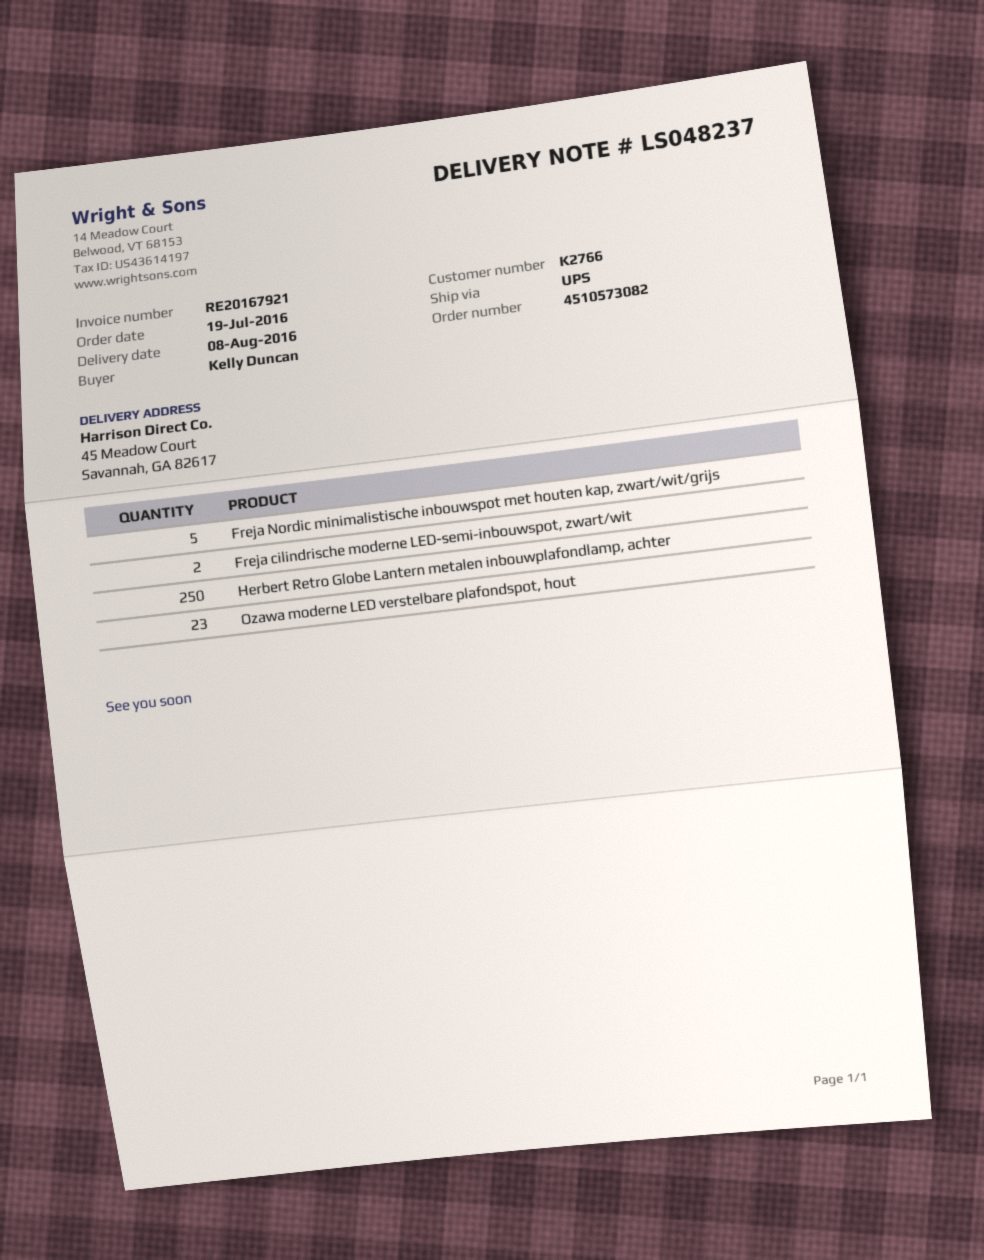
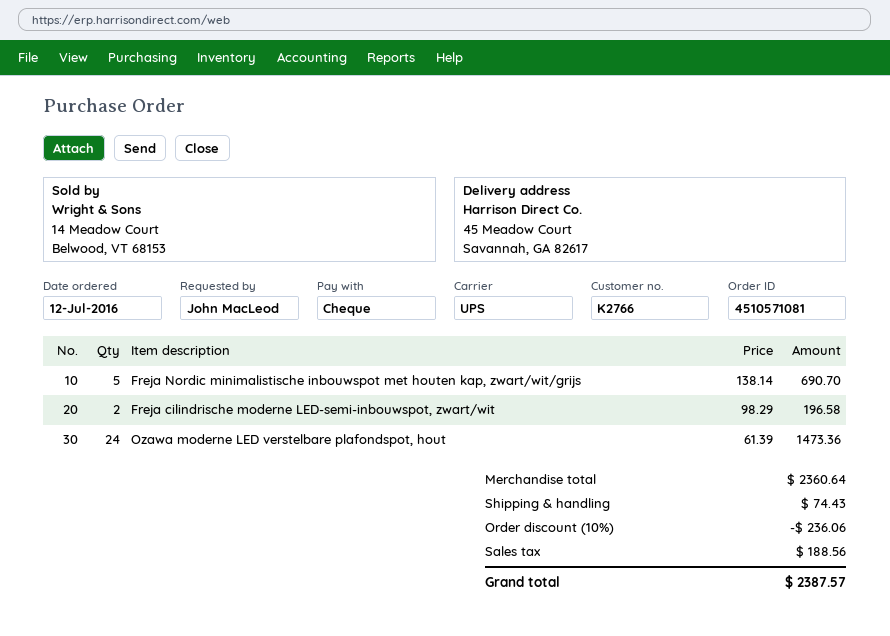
order number: 4510573082 -> 4510571081
order date: 2016-07-19 -> 2016-07-12
ordered by: Kelly Duncan -> John MacLeod
Herbert Retro Globe Lantern metalen inbouwplafondlamp, achter: 250 -> none
Ozawa moderne LED verstelbare plafondspot, hout: 23 -> 24

